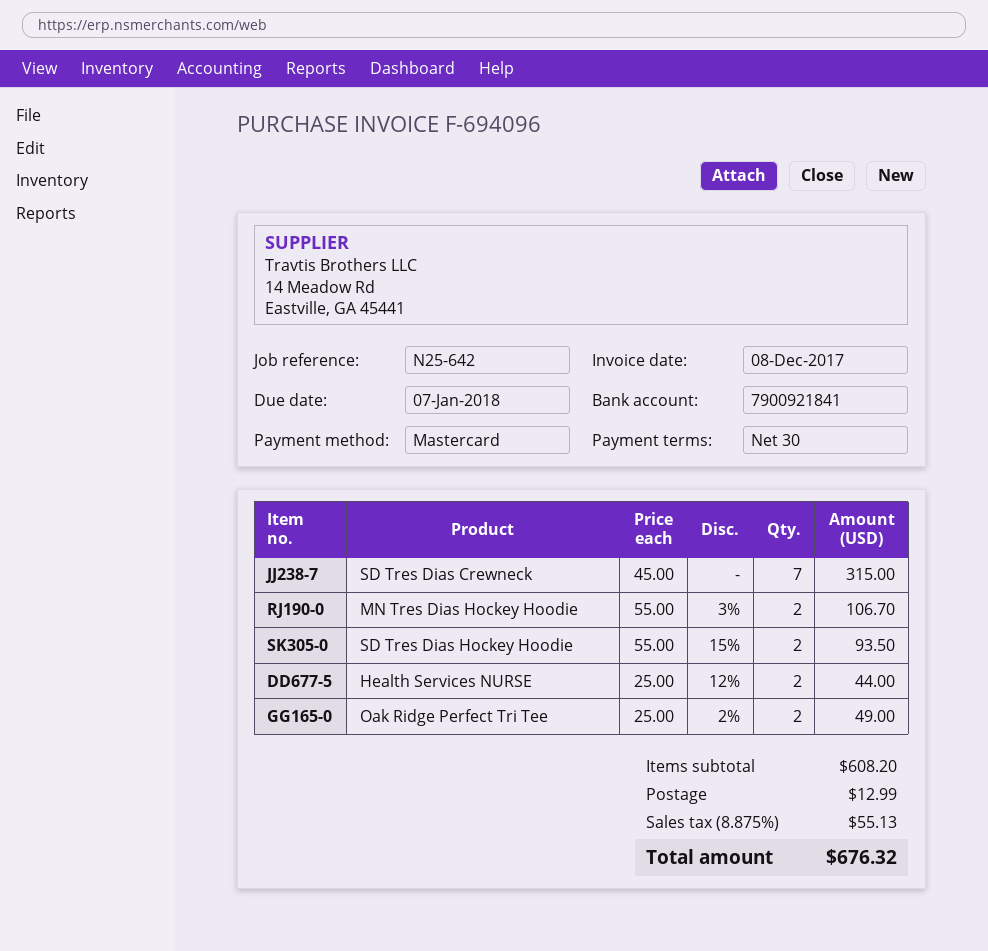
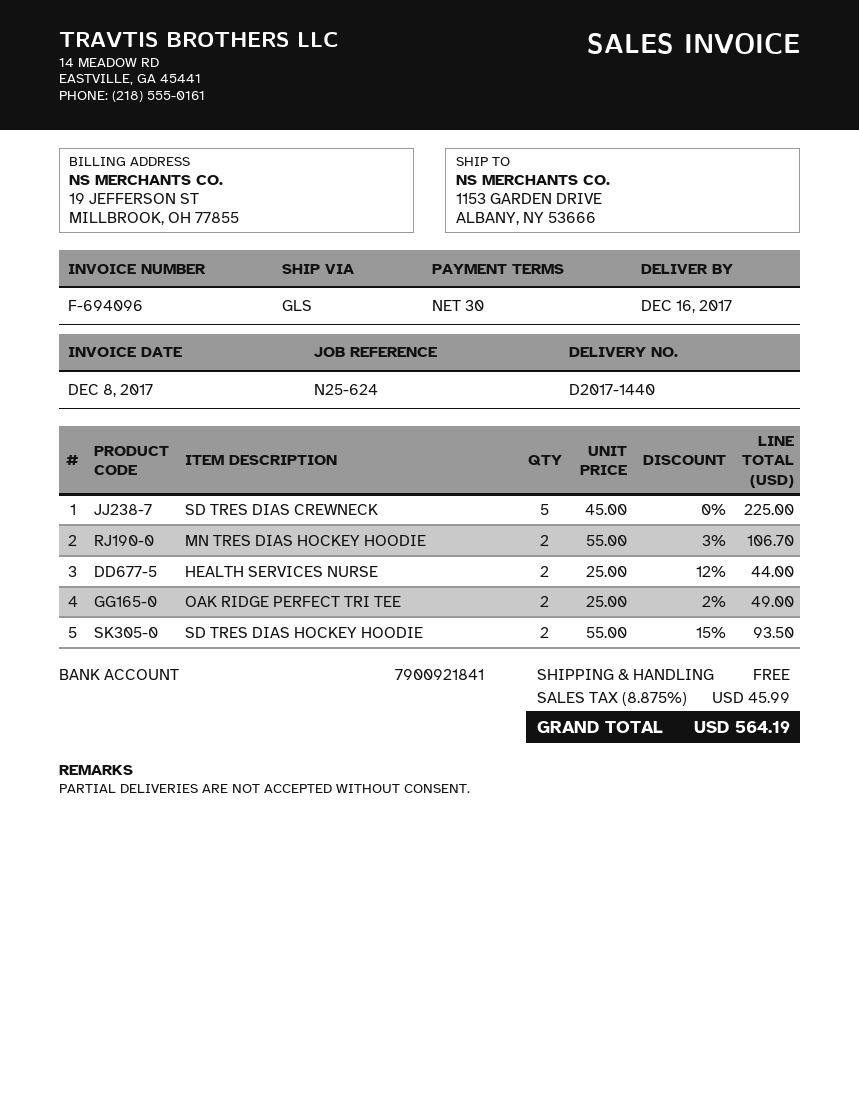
reference: N25-642 -> N25-624
SD Tres Dias Crewneck: 7 x 45.00 = 315.00 -> 5 x 45.00 = 225.00
shipping: 12.99 -> 0.00
tax: 8.875% = 55.13 -> 8.875% = 45.99
total: 676.32 -> 564.19

